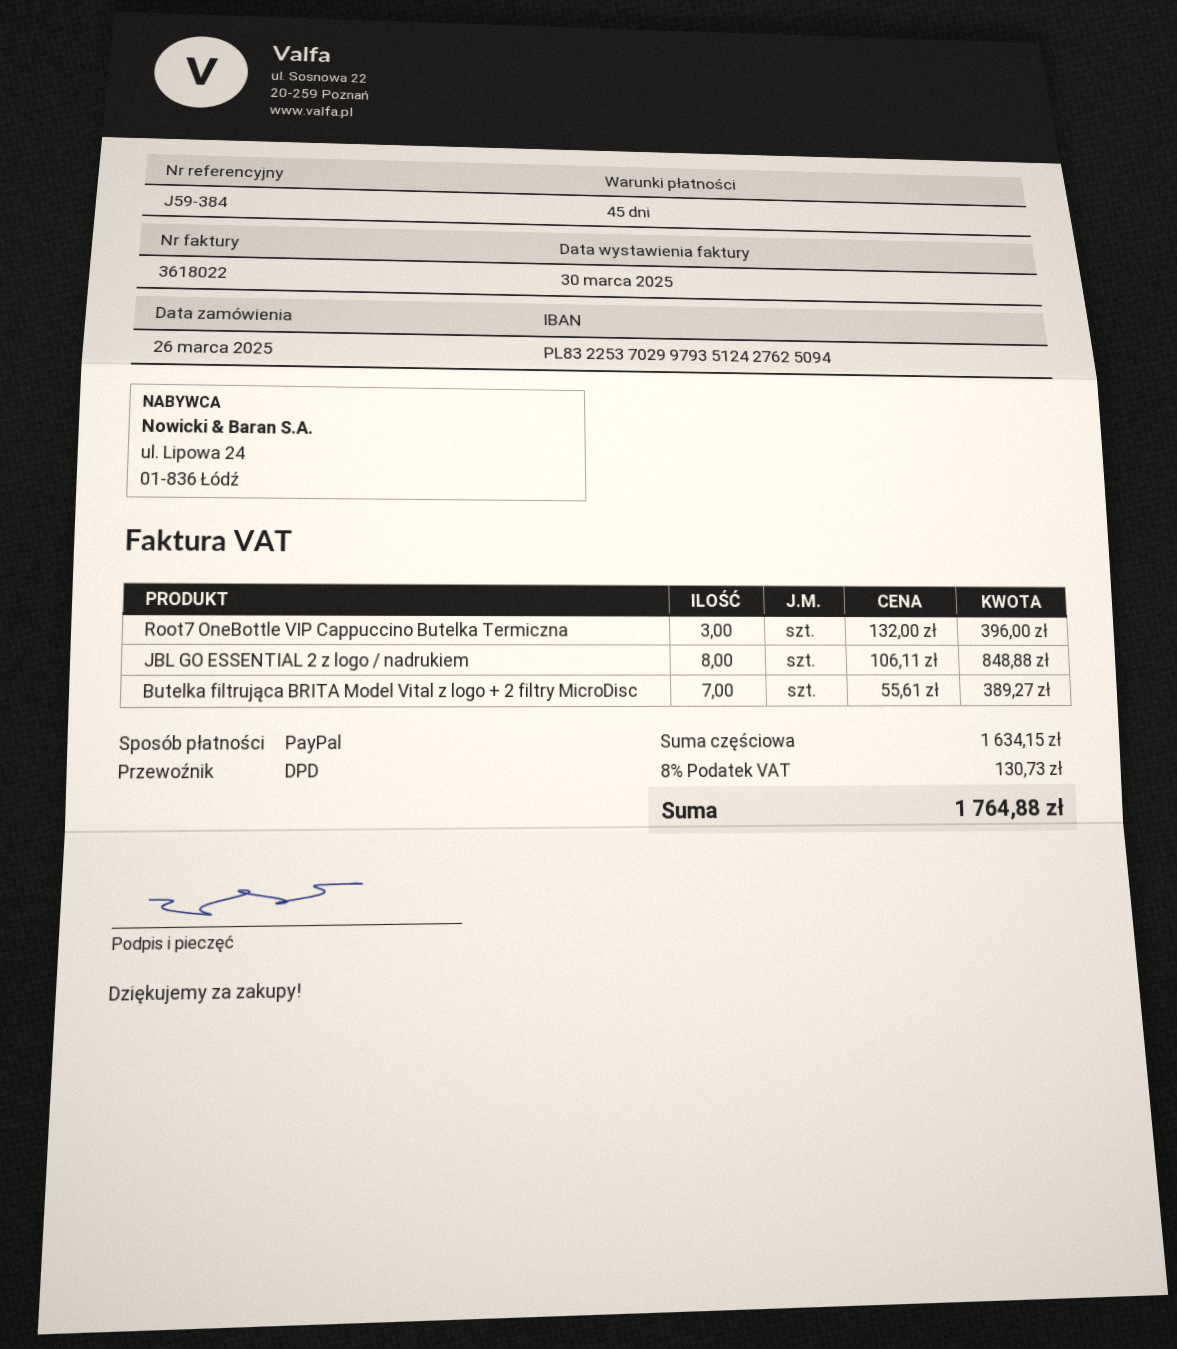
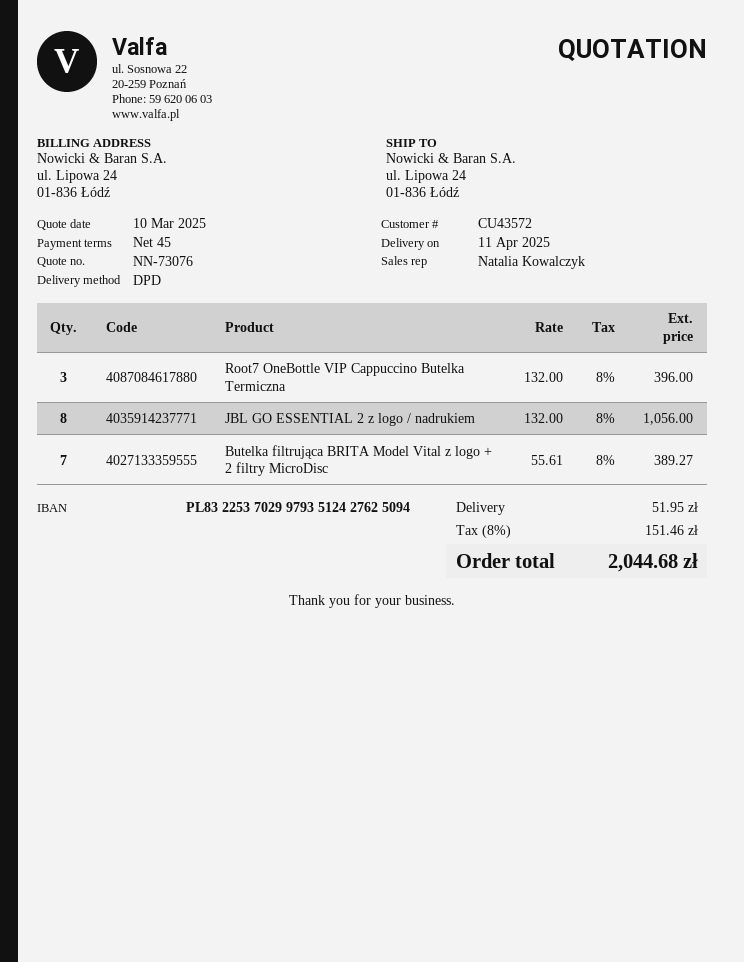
JBL GO ESSENTIAL 2 z logo / nadrukiem: 8 x 106.11 = 848.88 -> 8 x 132.00 = 1056.00
shipping: none -> 51.95
tax: 8% = 130.73 -> 8% = 151.46
total: 1764.88 -> 2044.68

